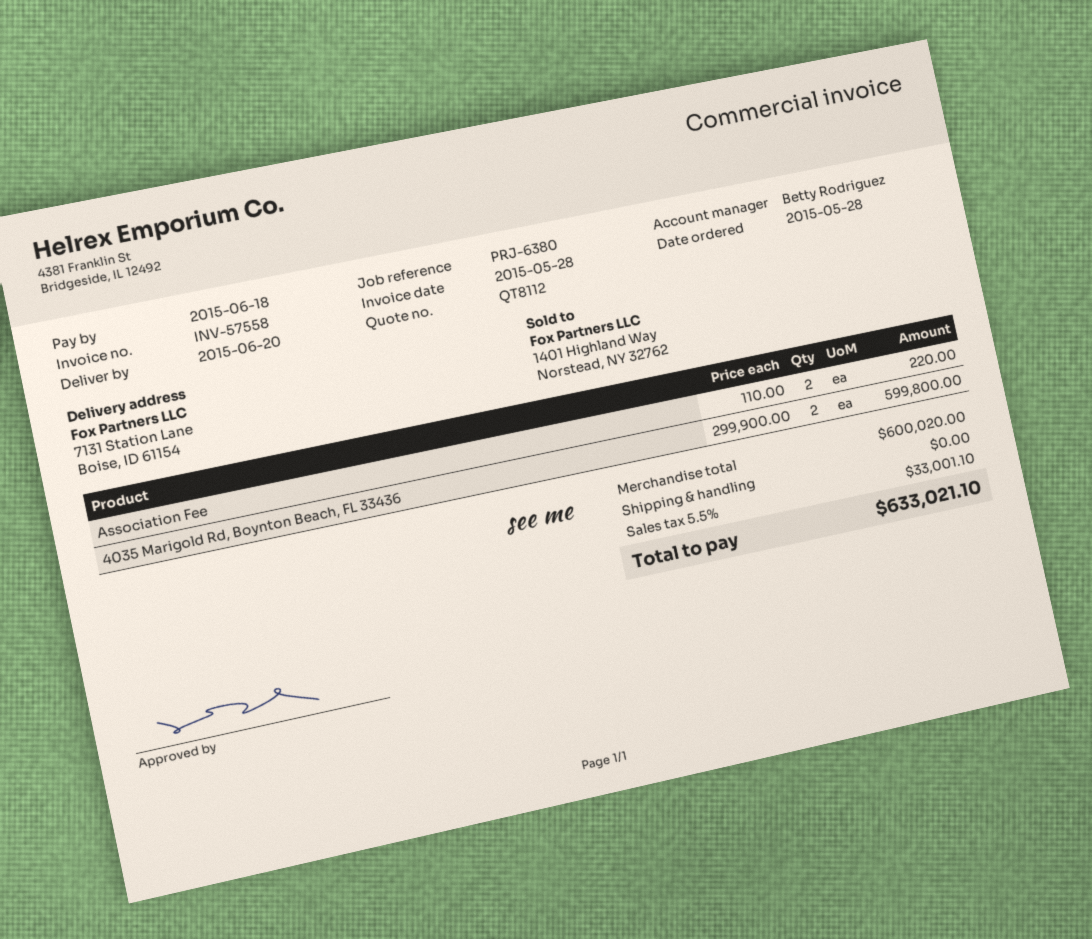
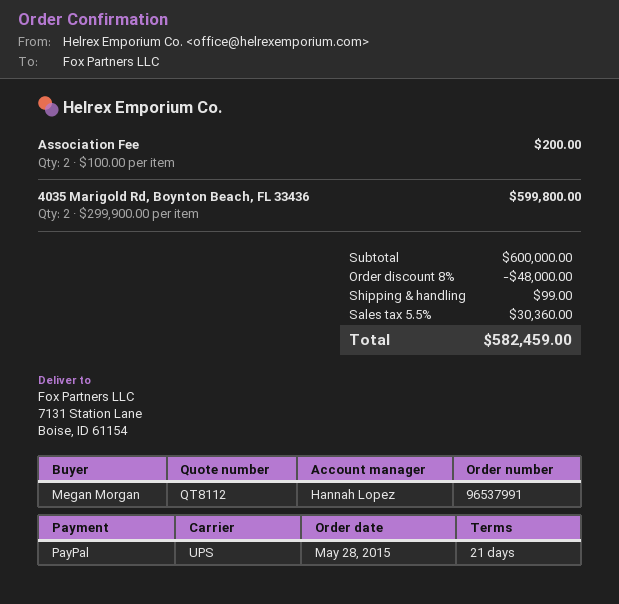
sales rep: Betty Rodriguez -> Hannah Lopez
Association Fee: 2 x 110.00 = 220.00 -> 2 x 100.00 = 200.00
subtotal: 600020.00 -> 600000.00
discount: none -> 8% = 48000.00
shipping: 0.00 -> 99.00
tax: 5.5% = 33001.10 -> 5.5% = 30360.00
total: 633021.10 -> 582459.00

